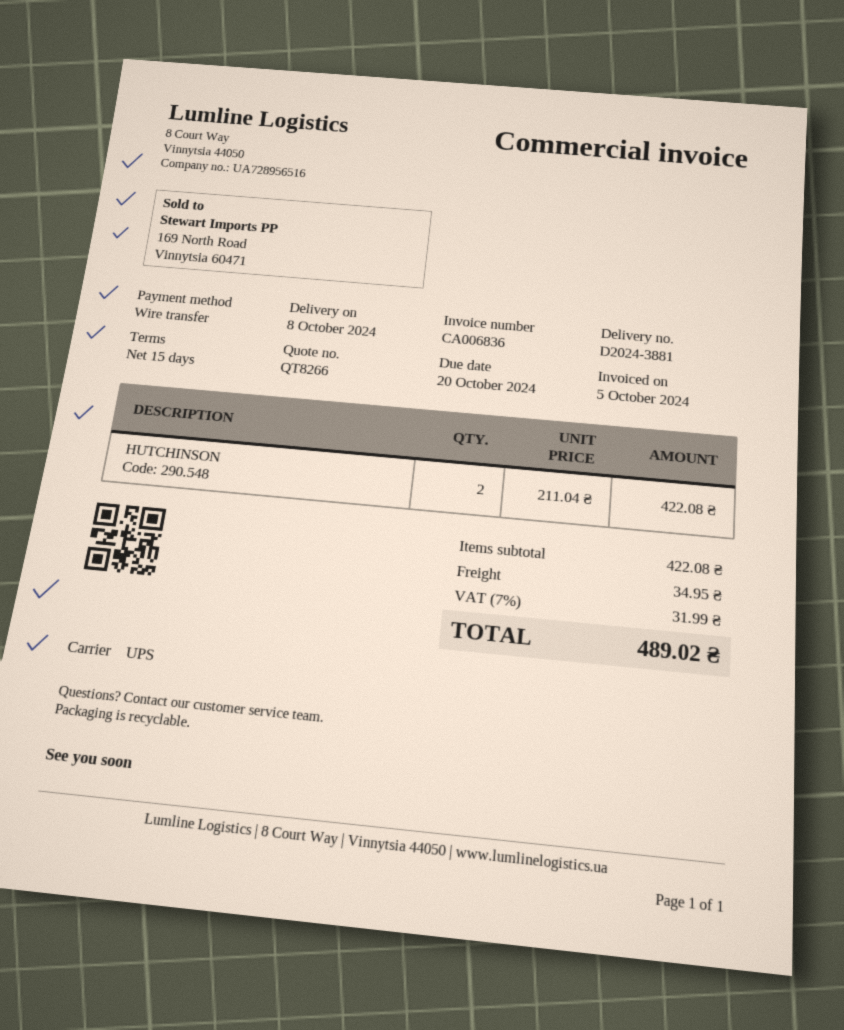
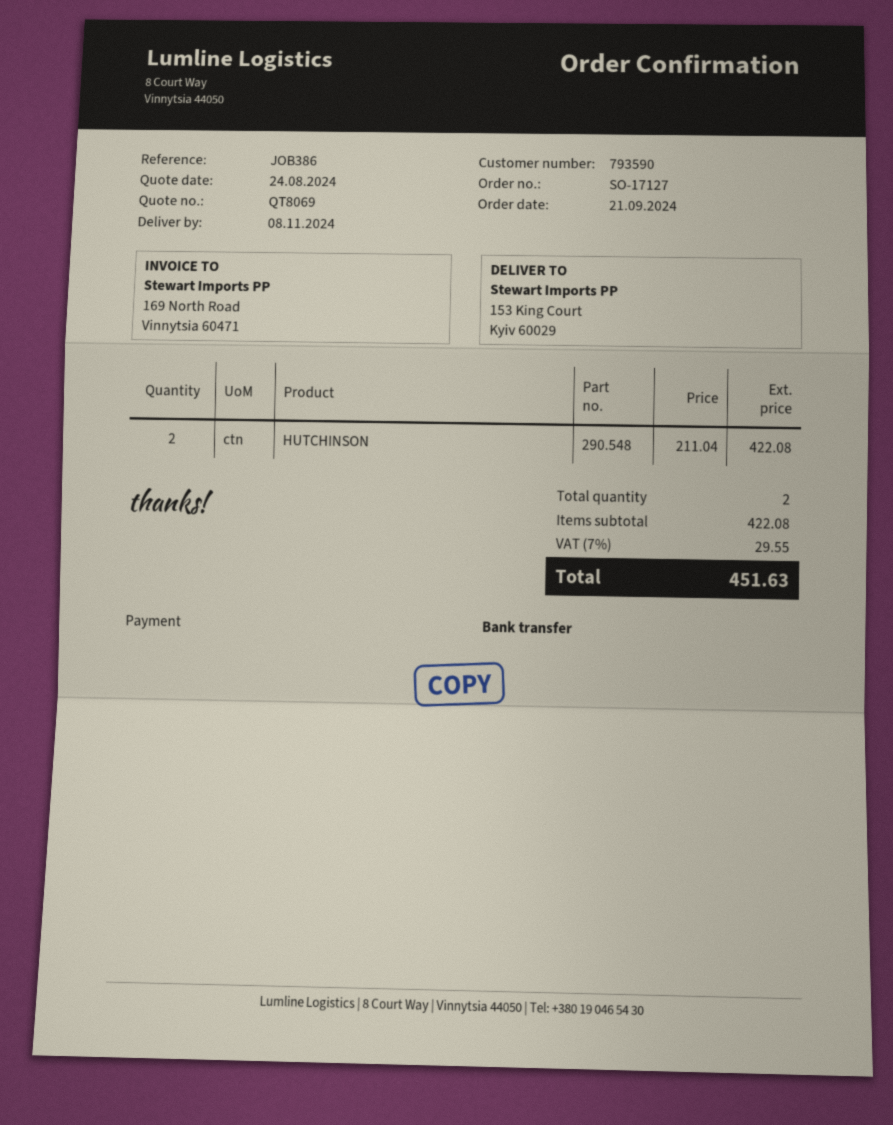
quote number: QT8266 -> QT8069
delivery date: 2024-10-08 -> 2024-11-08
shipping: 34.95 -> none
tax: 7% = 31.99 -> 7% = 29.55
total: 489.02 -> 451.63

